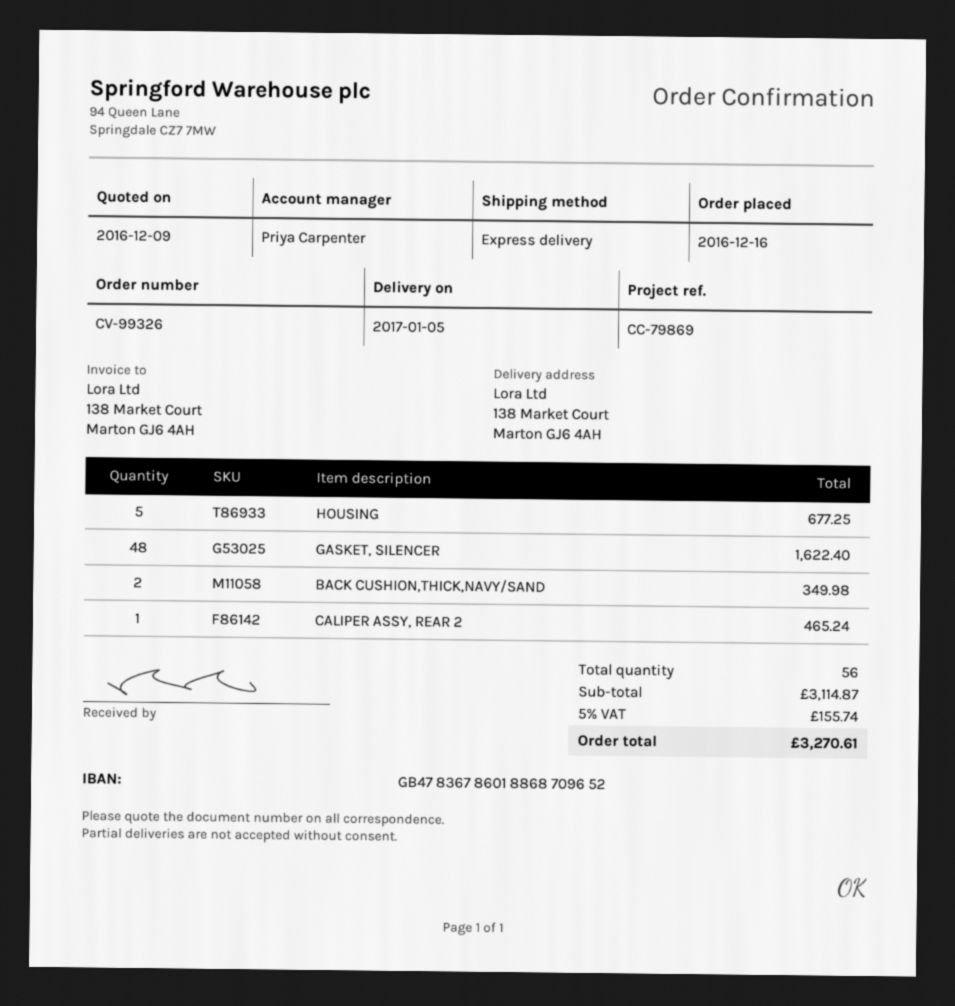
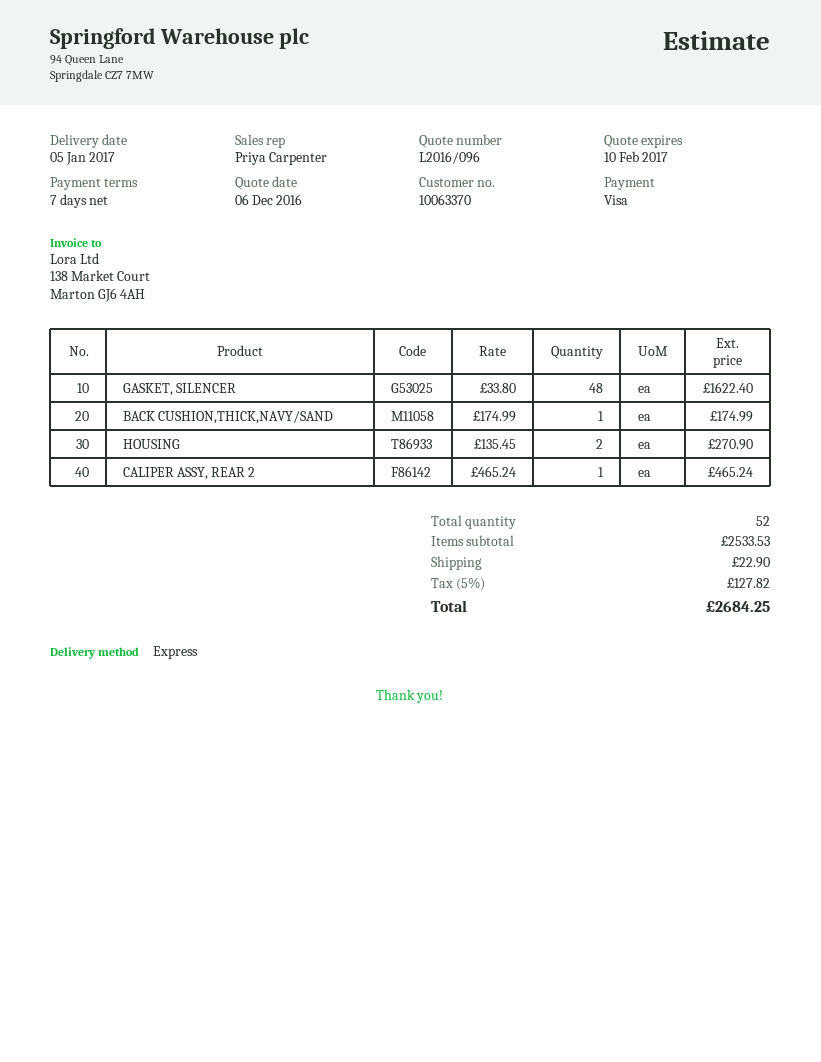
quote date: 2016-12-09 -> 2016-12-06
HOUSING: 5 for 677.25 -> 2 for 270.90
BACK CUSHION,THICK,NAVY/SAND: 2 for 349.98 -> 1 for 174.99
total quantity: 56 -> 52
subtotal: 3114.87 -> 2533.53
shipping: none -> 22.90
tax: 5% = 155.74 -> 5% = 127.82
total: 3270.61 -> 2684.25

